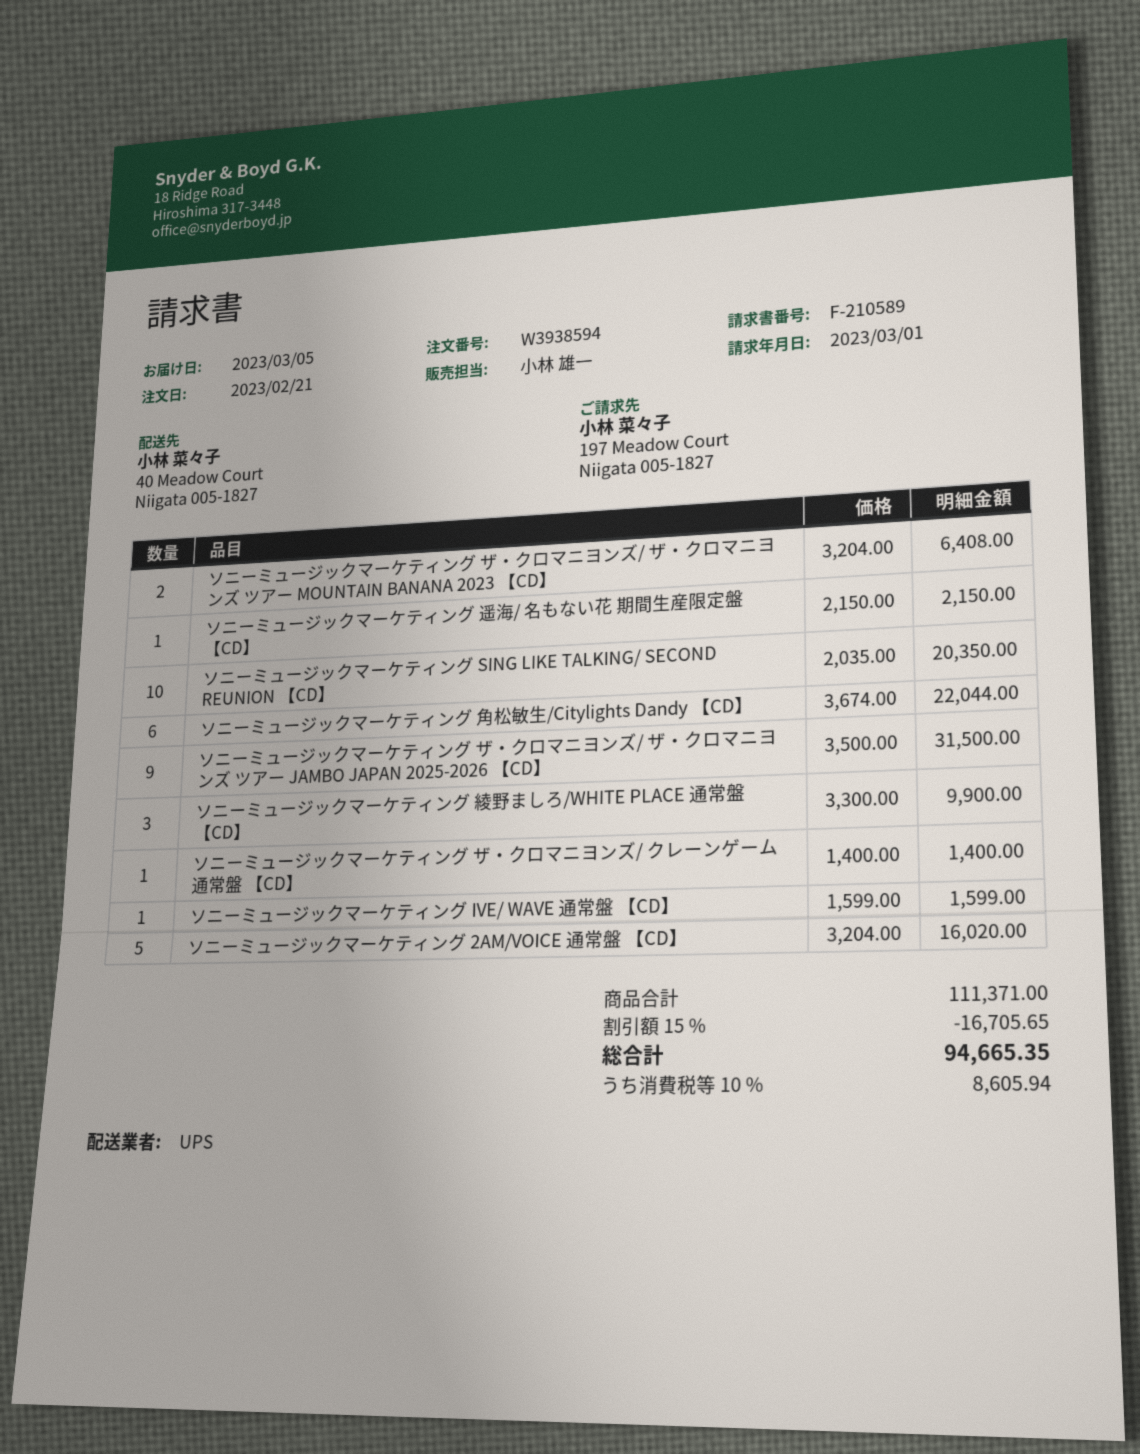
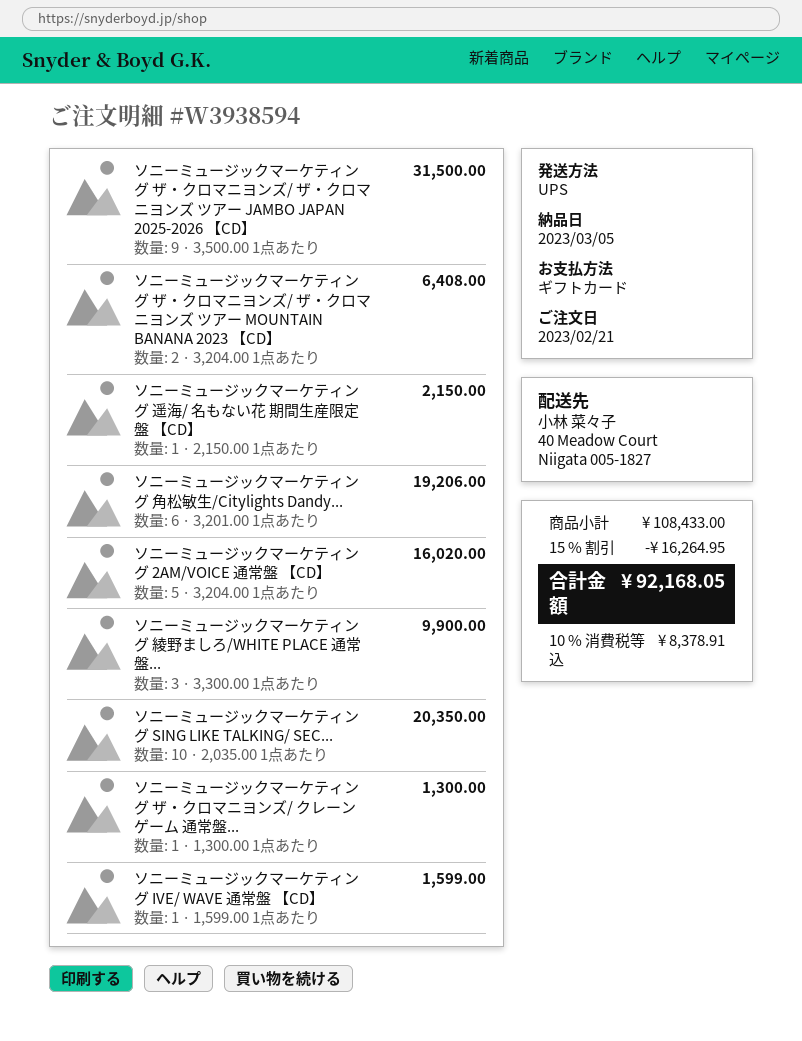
ソニーミュージックマーケティング 角松敏生/Citylights Dandy 【CD】: 6 x 3674.00 = 22044.00 -> 6 x 3201.00 = 19206.00
ソニーミュージックマーケティング ザ・クロマニヨンズ/ クレーンゲーム 通常盤 【CD】: 1 x 1400.00 = 1400.00 -> 1 x 1300.00 = 1300.00
subtotal: 111371.00 -> 108433.00
discount: 15% = 16705.65 -> 15% = 16264.95
tax: 10% = 8605.94 -> 10% = 8378.91
total: 94665.35 -> 92168.05

